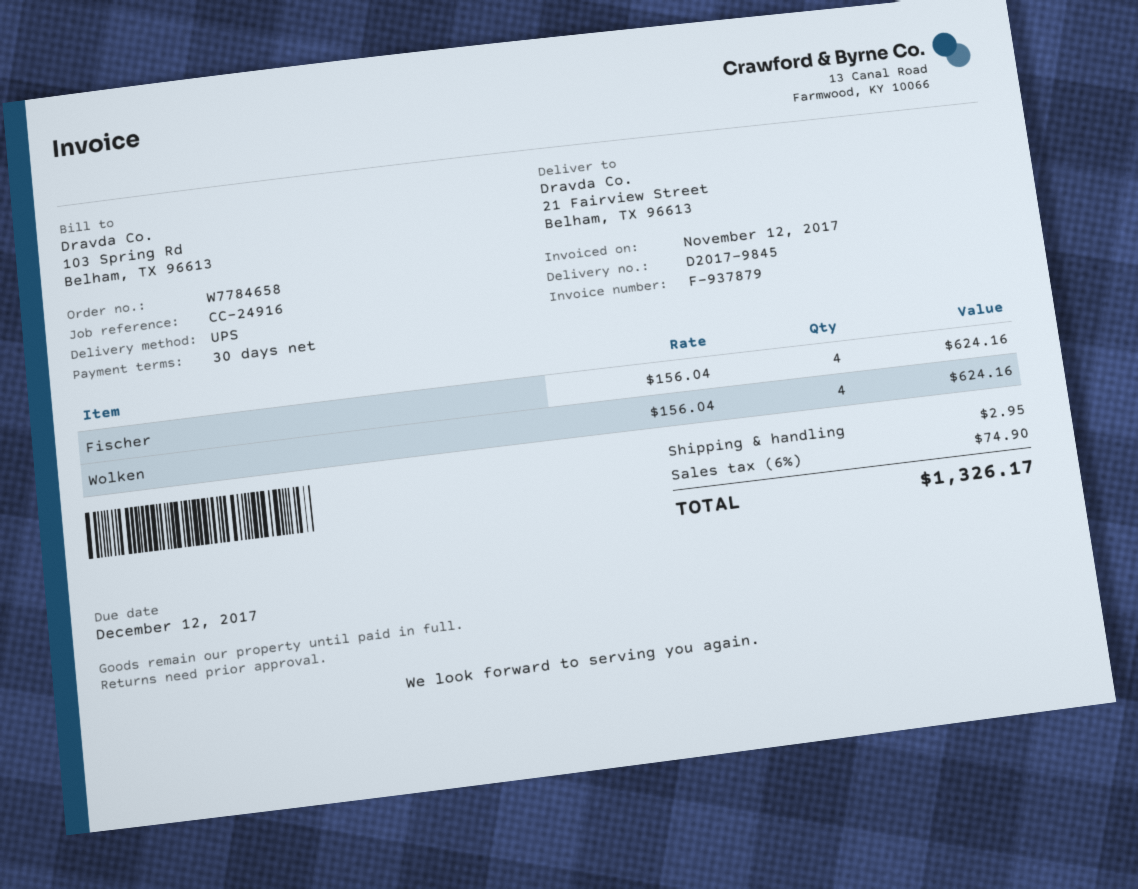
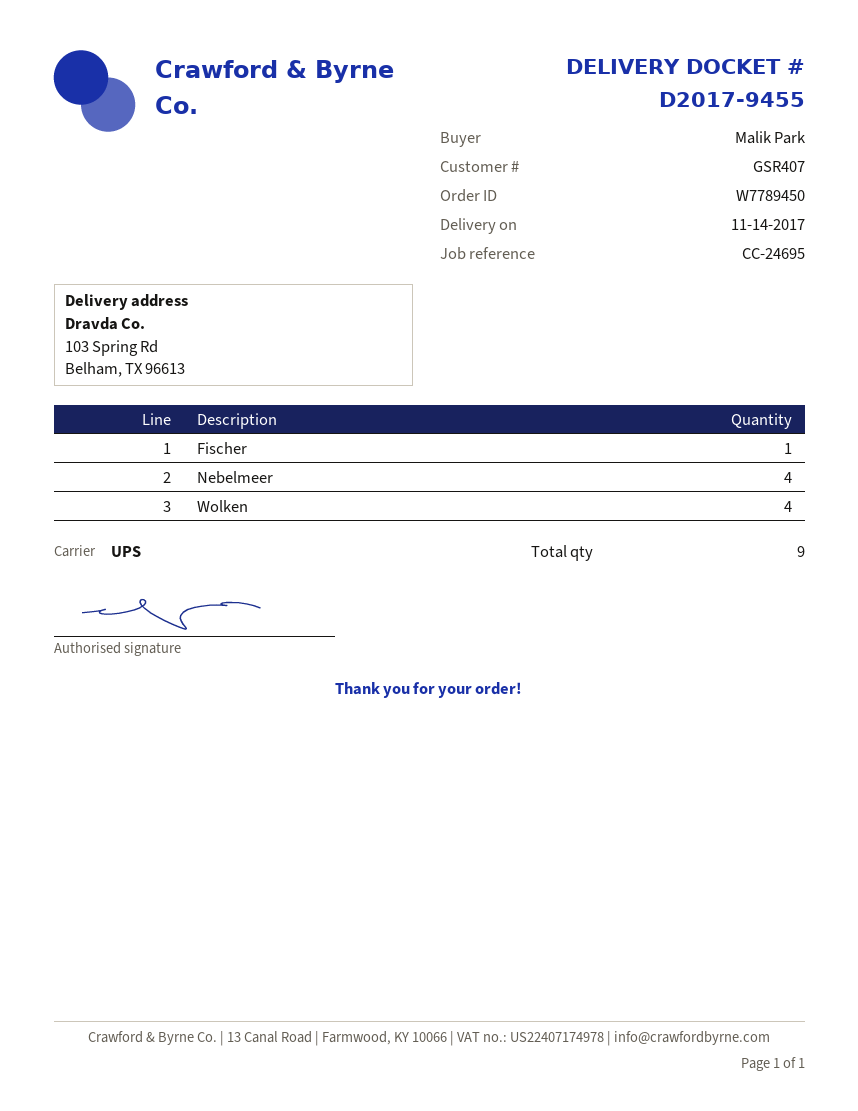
order number: W7784658 -> W7789450
delivery note number: D2017-9845 -> D2017-9455
reference: CC-24916 -> CC-24695
ship to: 21 Fairview Street, Belham, TX 96613 -> 103 Spring Rd, Belham, TX 96613
Fischer: 4 -> 1
Nebelmeer: none -> 4

